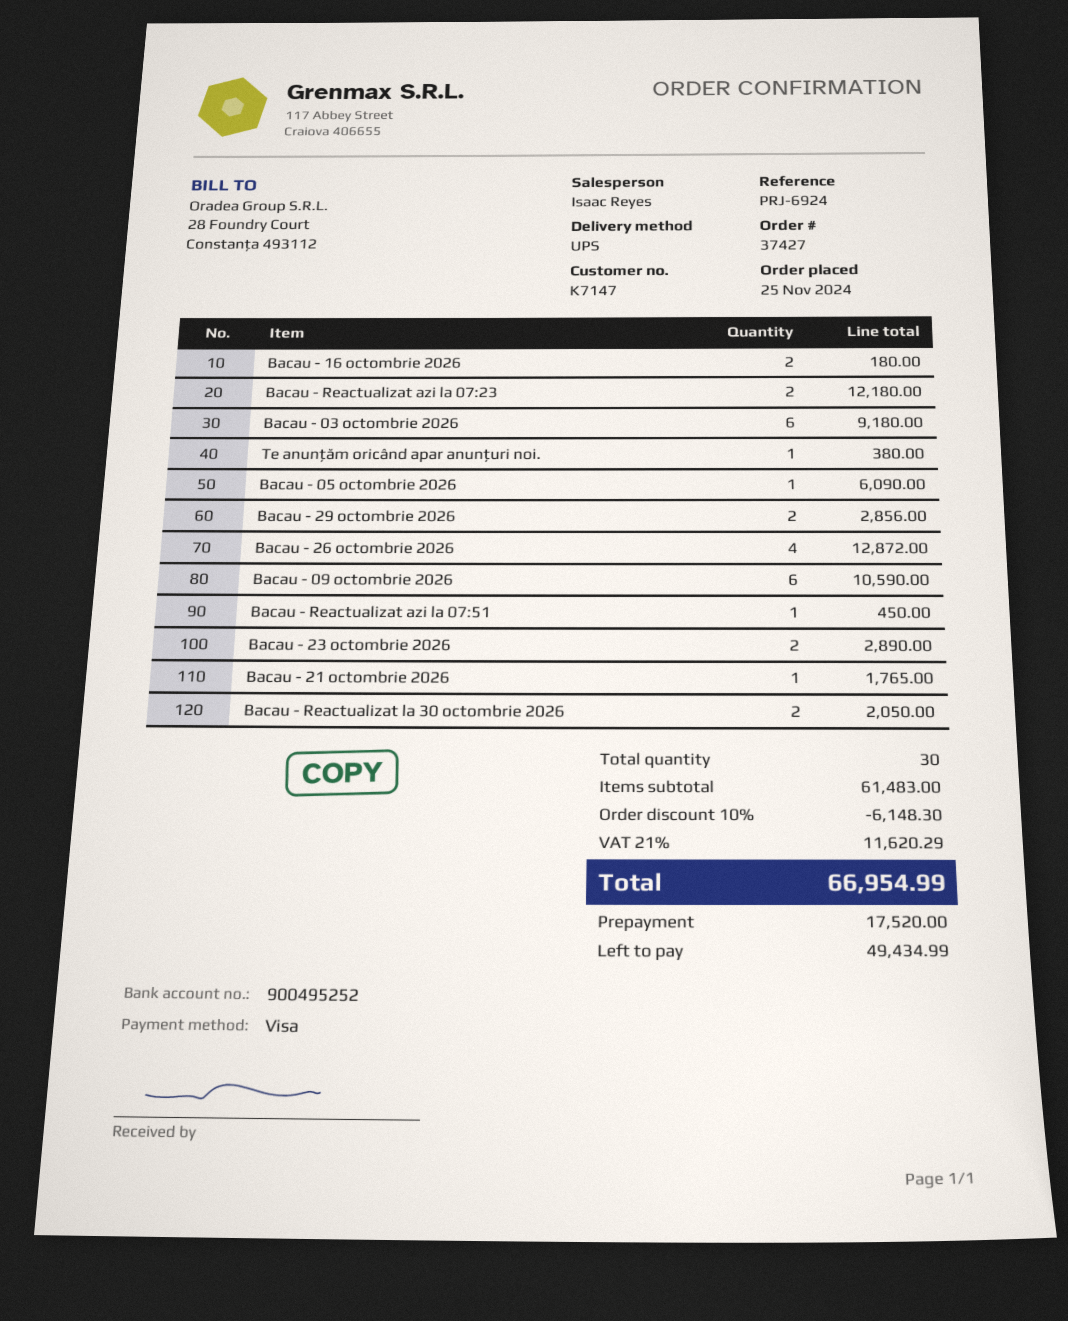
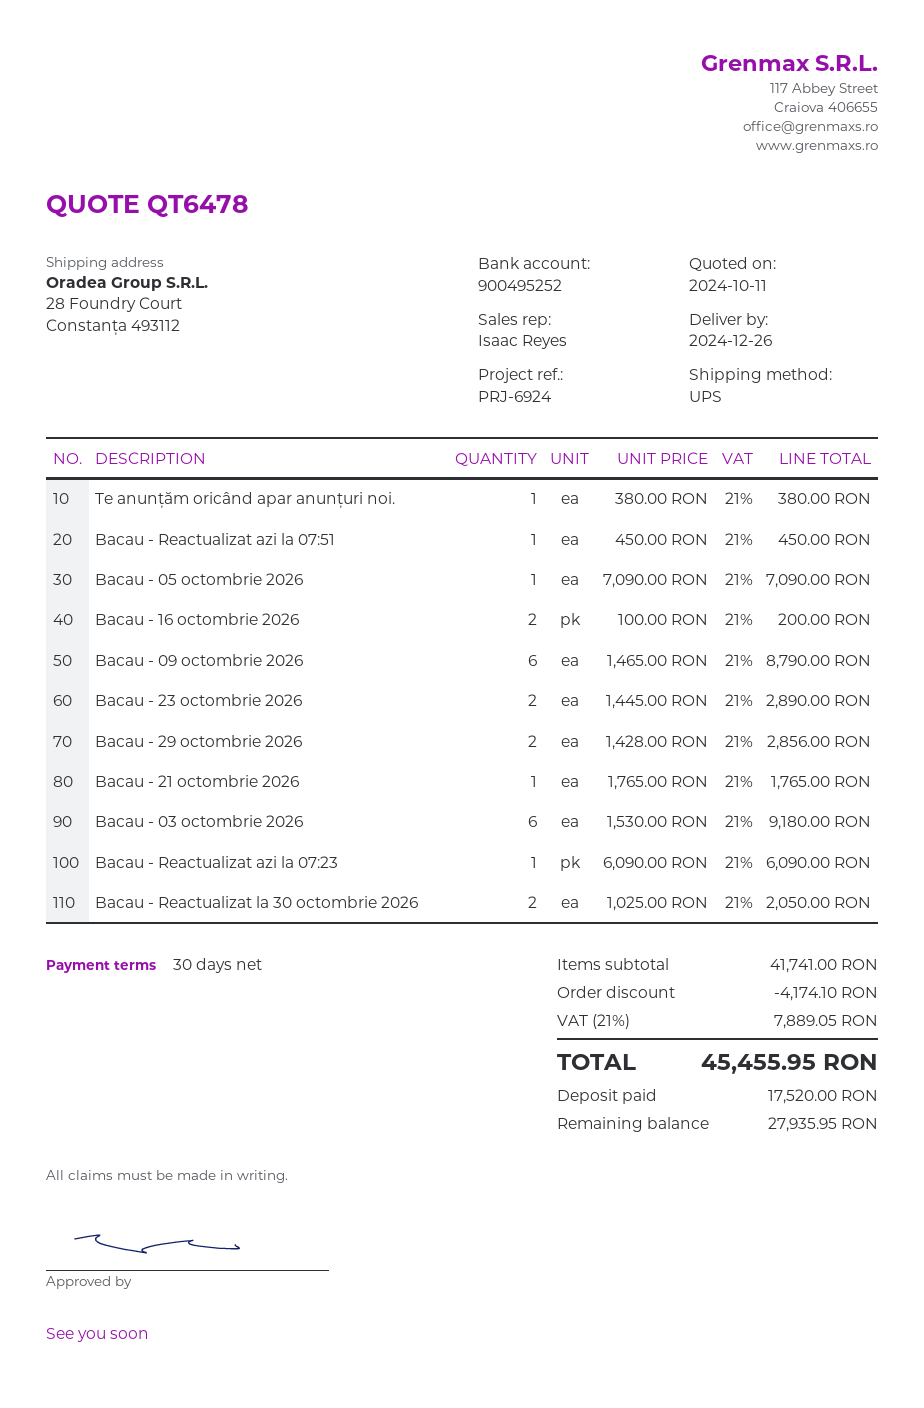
Bacau - 16 octombrie 2026: 2 for 180.00 -> 2 for 200.00
Bacau - Reactualizat azi la 07:23: 2 for 12180.00 -> 1 for 6090.00
Bacau - 05 octombrie 2026: 1 for 6090.00 -> 1 for 7090.00
Bacau - 26 octombrie 2026: 4 for 12872.00 -> none
Bacau - 09 octombrie 2026: 6 for 10590.00 -> 6 for 8790.00
subtotal: 61483.00 -> 41741.00
discount: 6148.30 -> 4174.10
tax: 21% = 11620.29 -> 21% = 7889.05
total: 66954.99 -> 45455.95
balance: 49434.99 -> 27935.95

